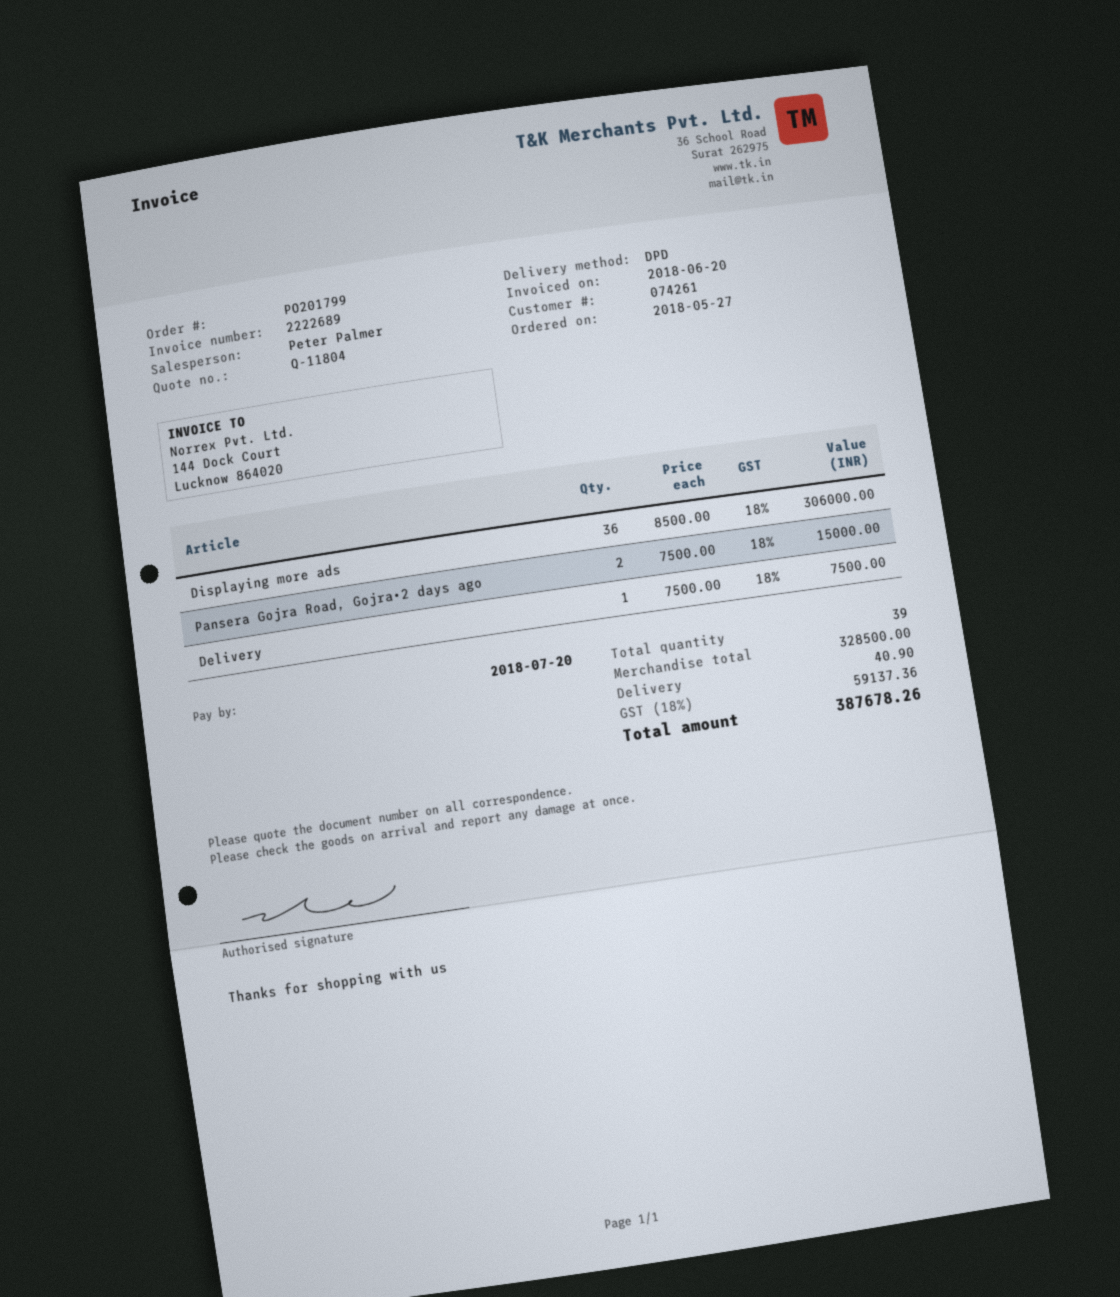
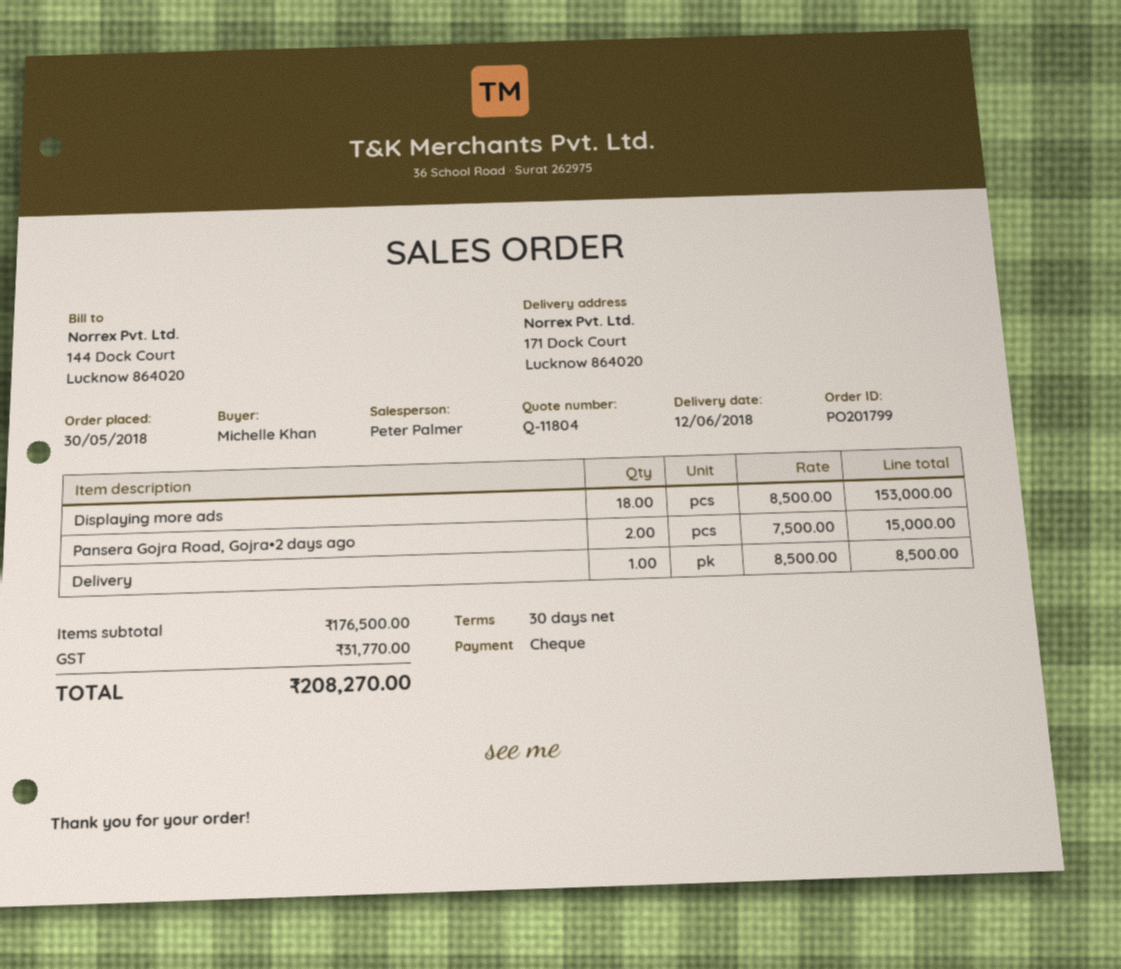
order date: 2018-05-27 -> 2018-05-30
Displaying more ads: 36 x 8500.00 = 306000.00 -> 18 x 8500.00 = 153000.00
Delivery: 1 x 7500.00 = 7500.00 -> 1 x 8500.00 = 8500.00
subtotal: 328500.00 -> 176500.00
shipping: 40.90 -> none
tax: 59137.36 -> 31770.00
total: 387678.26 -> 208270.00

